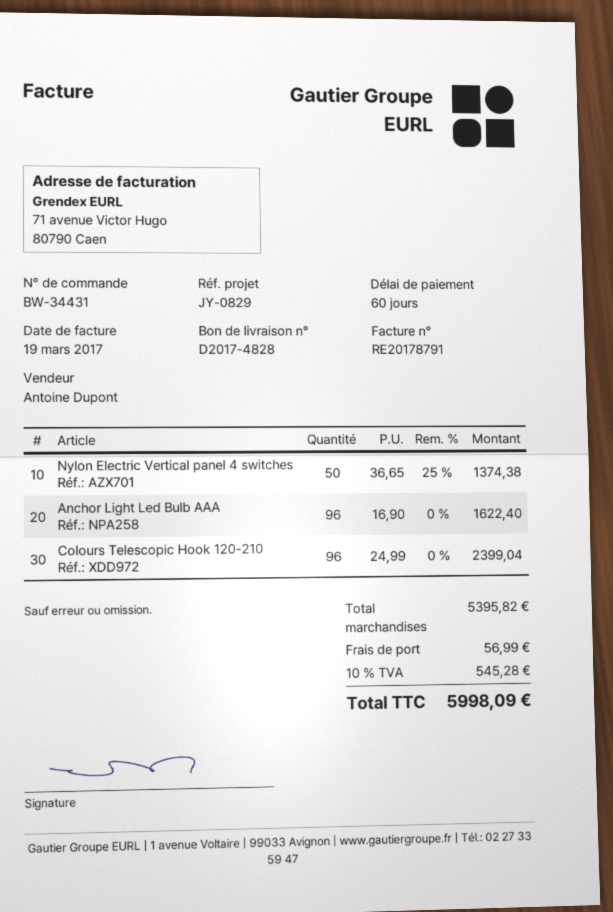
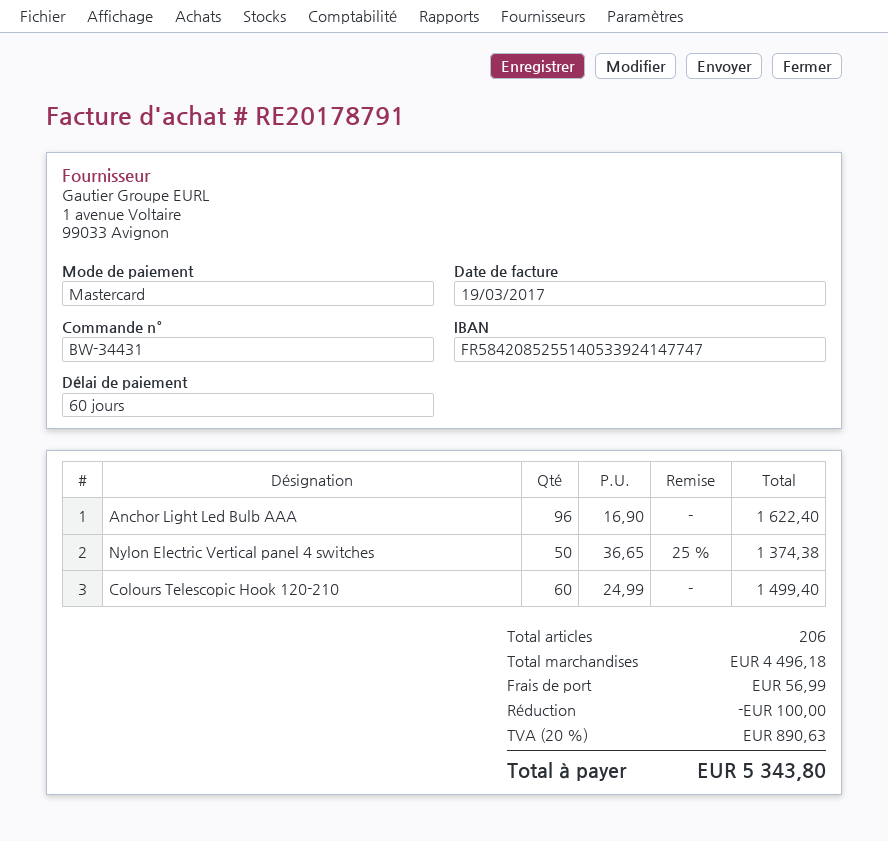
Colours Telescopic Hook 120-210: 96 x 24.99 = 2399.04 -> 60 x 24.99 = 1499.40
subtotal: 5395.82 -> 4496.18
discount: none -> 100.00
tax: 10% = 545.28 -> 20% = 890.63
total: 5998.09 -> 5343.80

